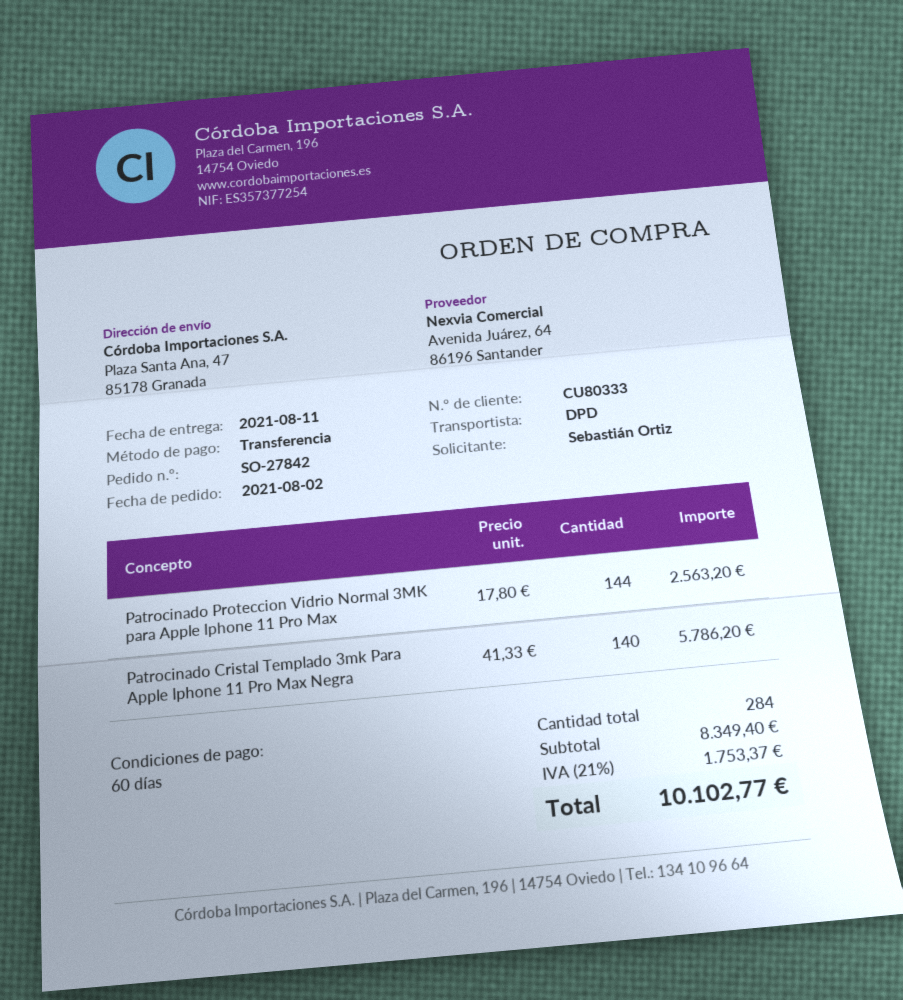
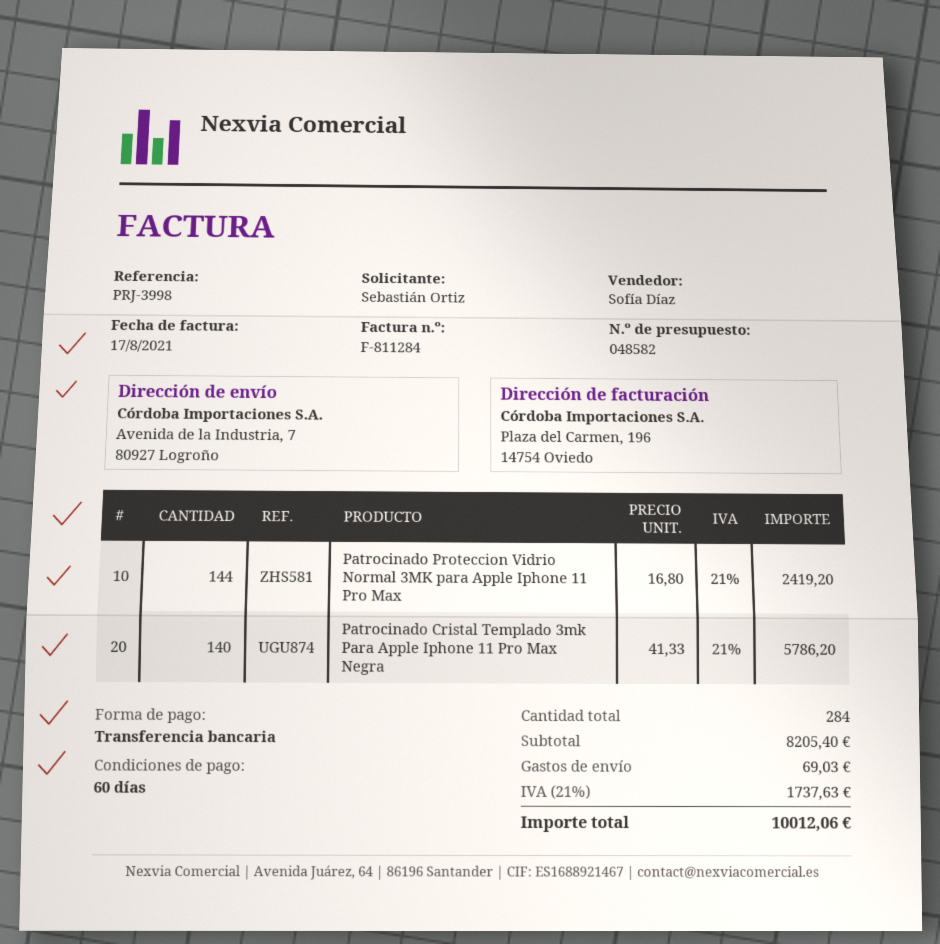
ship to: Plaza Santa Ana, 47, 85178 Granada -> Avenida de la Industria, 7, 80927 Logroño
Patrocinado Proteccion Vidrio Normal 3MK para Apple Iphone 11 Pro Max: 144 x 17.80 = 2563.20 -> 144 x 16.80 = 2419.20
subtotal: 8349.40 -> 8205.40
shipping: none -> 69.03
tax: 21% = 1753.37 -> 21% = 1737.63
total: 10102.77 -> 10012.06

